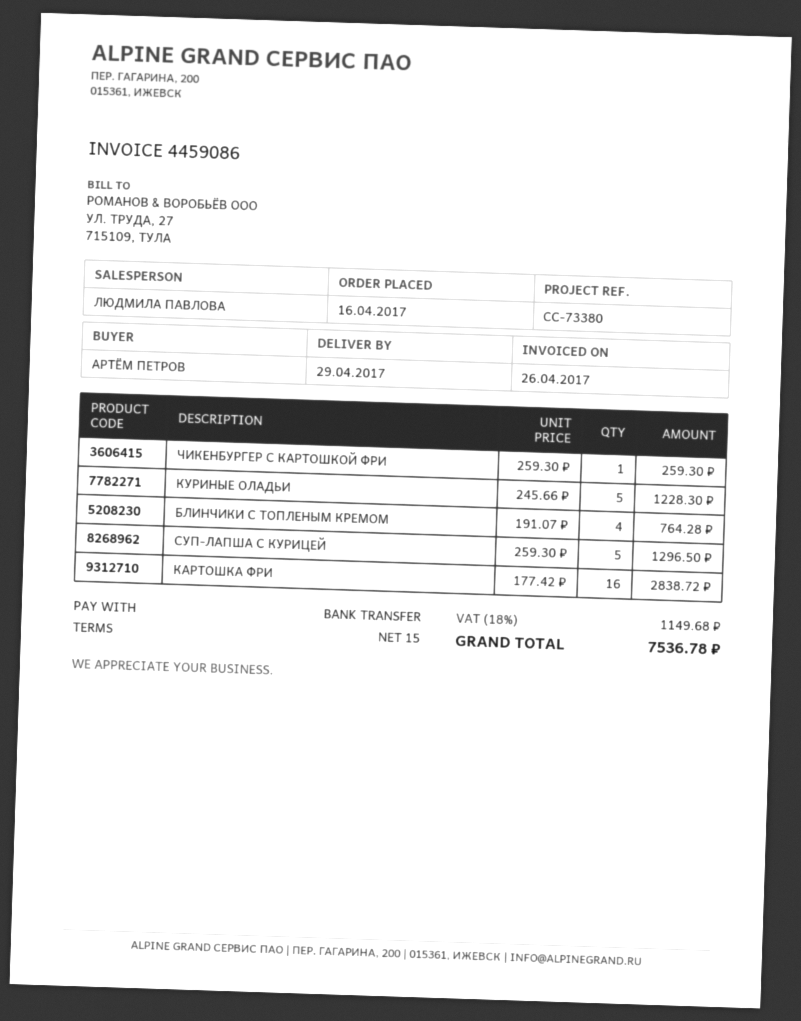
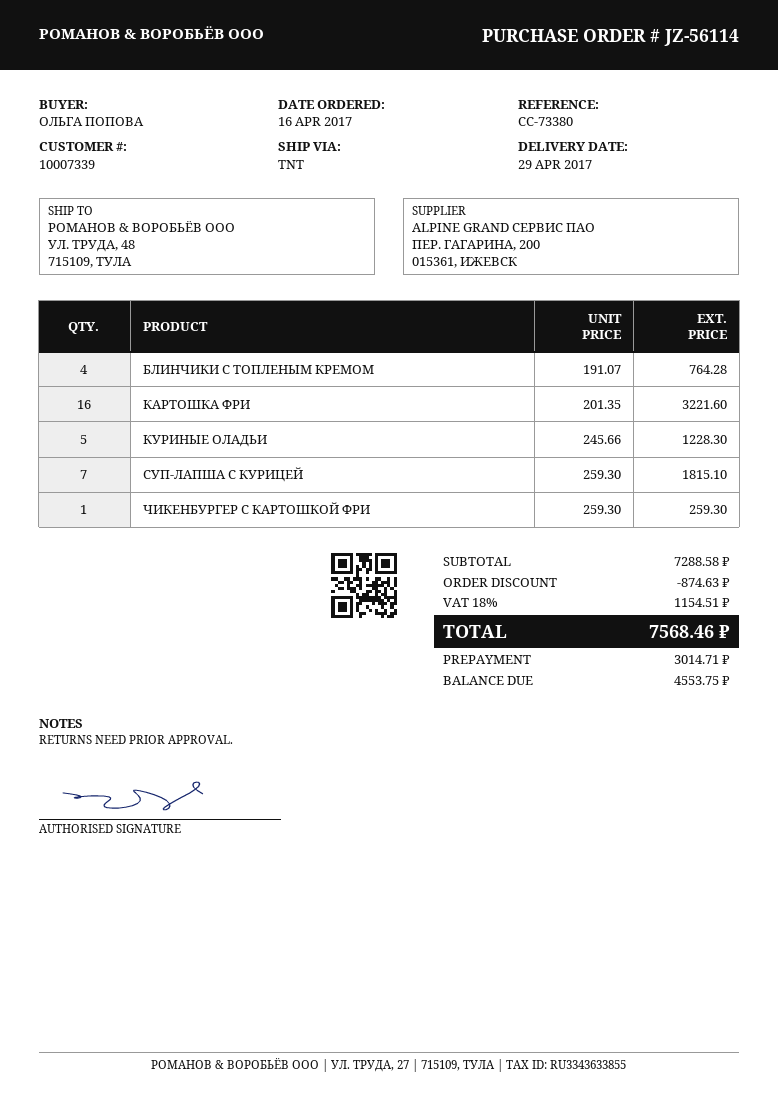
ordered by: АРТЁМ ПЕТРОВ -> ОЛЬГА ПОПОВА
СУП-ЛАПША С КУРИЦЕЙ: 5 x 259.30 = 1296.50 -> 7 x 259.30 = 1815.10
КАРТОШКА ФРИ: 16 x 177.42 = 2838.72 -> 16 x 201.35 = 3221.60
discount: none -> 874.63
tax: 18% = 1149.68 -> 18% = 1154.51
total: 7536.78 -> 7568.46

